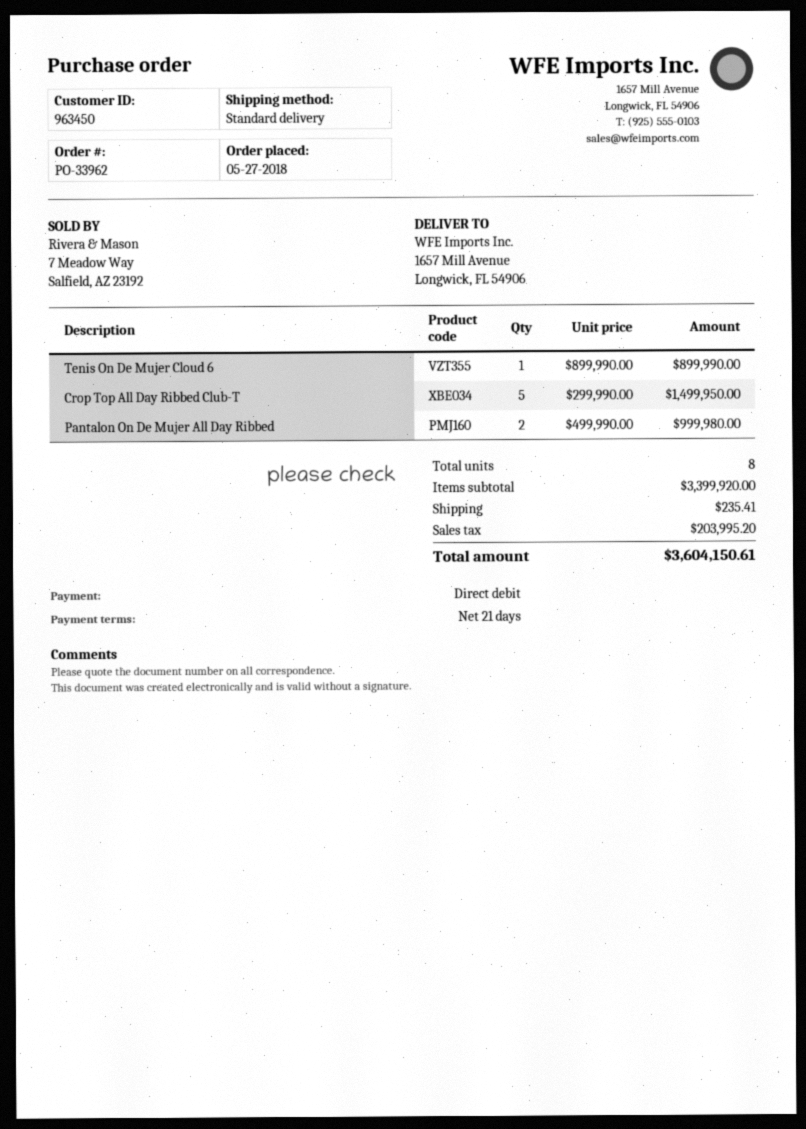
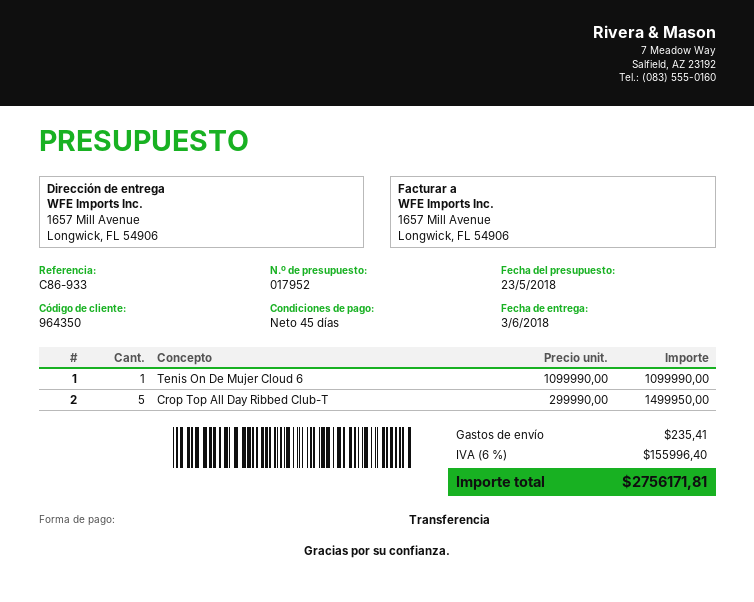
payment terms: 21 days -> 45 days
customer number: 963450 -> 964350
payment method: direct debit -> bank transfer
Tenis On De Mujer Cloud 6: 1 x 899990.00 = 899990.00 -> 1 x 1099990.00 = 1099990.00
Pantalon On De Mujer All Day Ribbed: 2 x 499990.00 = 999980.00 -> none
tax: 203995.20 -> 155996.40
total: 3604150.61 -> 2756171.81

